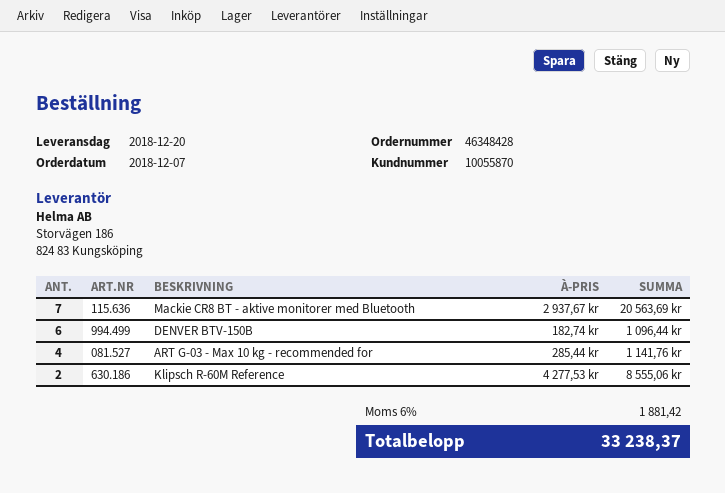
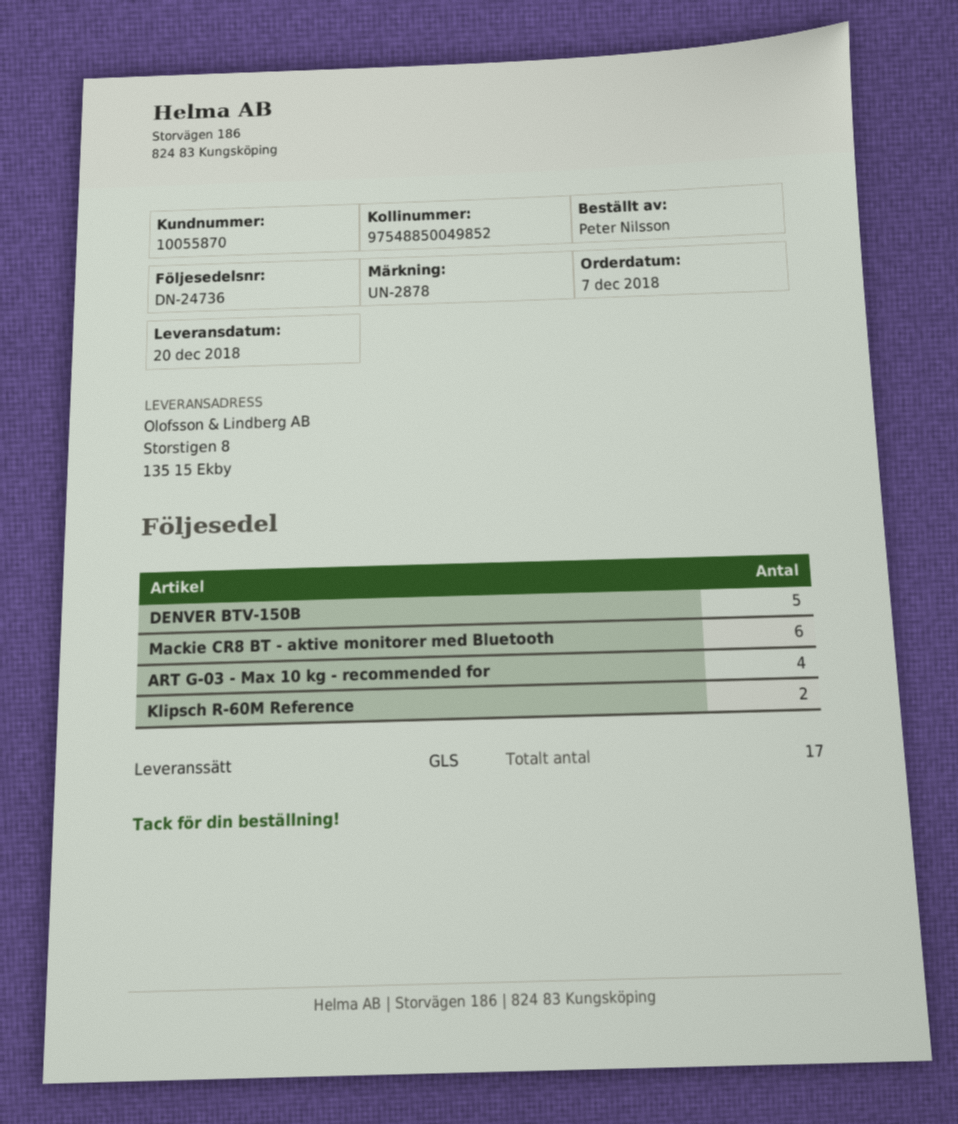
Mackie CR8 BT - aktive monitorer med Bluetooth: 7 -> 6
DENVER BTV-150B: 6 -> 5

